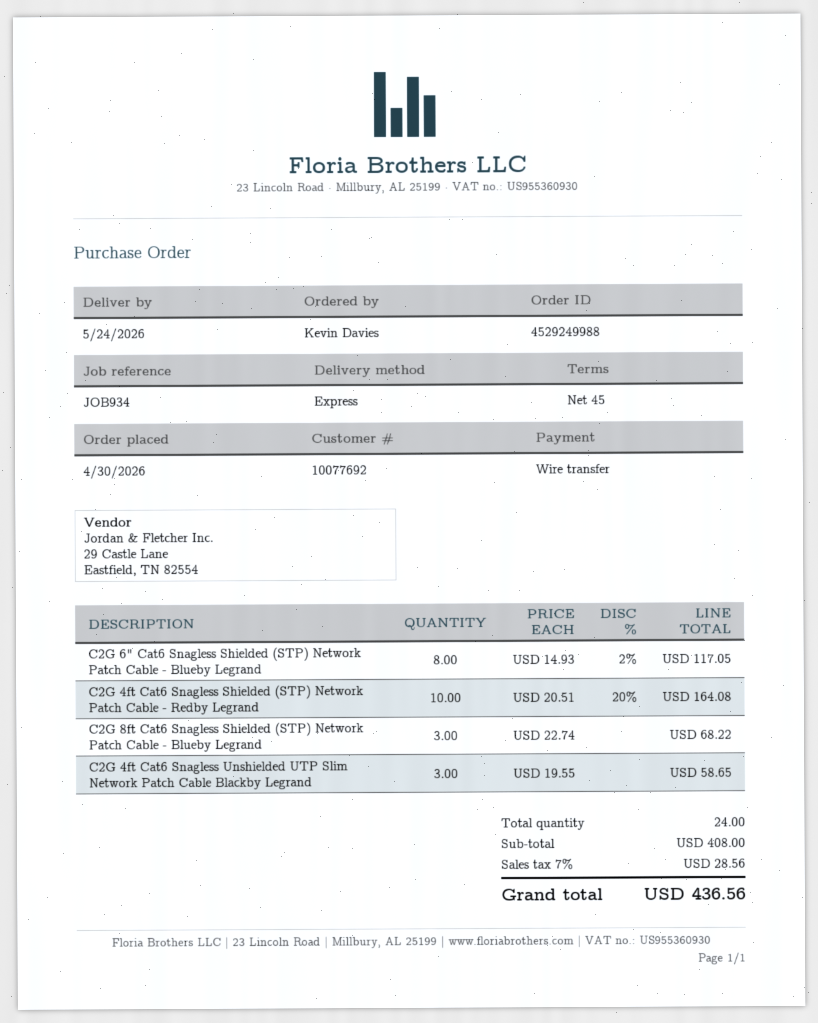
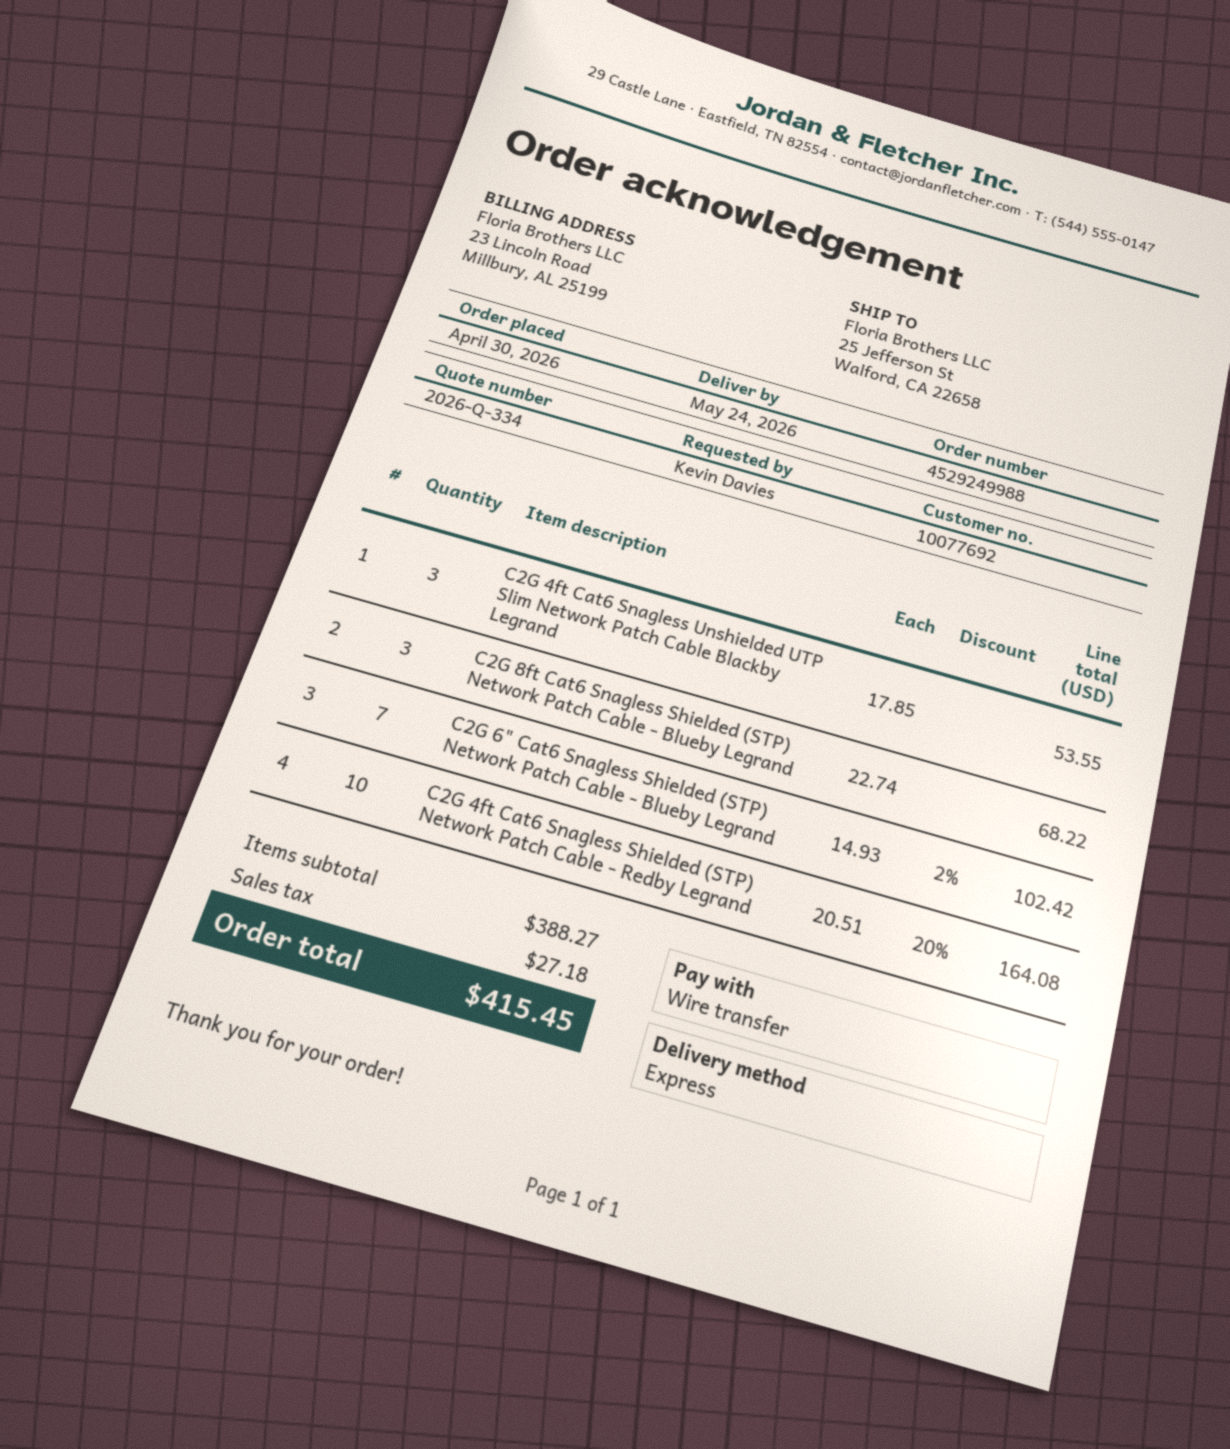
C2G 6" Cat6 Snagless Shielded (STP) Network Patch Cable - Blueby Legrand: 8 x 14.93 - 2% = 117.05 -> 7 x 14.93 - 2% = 102.42
C2G 4ft Cat6 Snagless Unshielded UTP Slim Network Patch Cable Blackby Legrand: 3 x 19.55 = 58.65 -> 3 x 17.85 = 53.55
subtotal: 408.00 -> 388.27
tax: 28.56 -> 27.18
total: 436.56 -> 415.45

